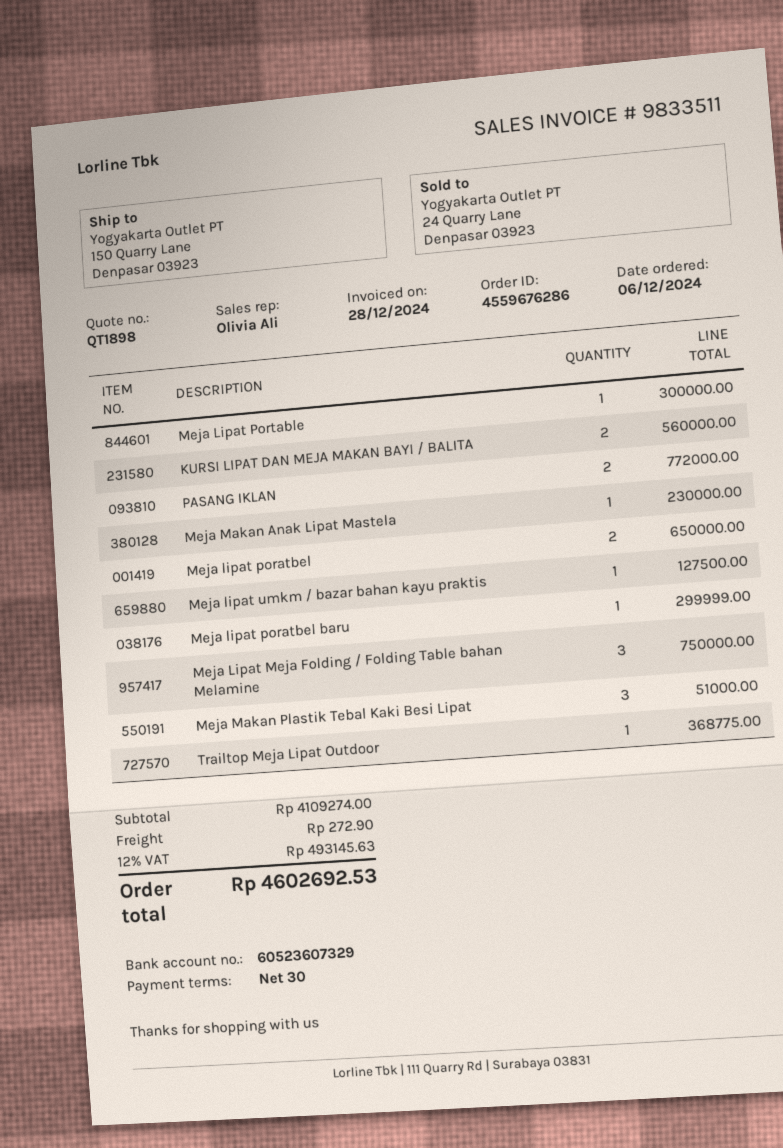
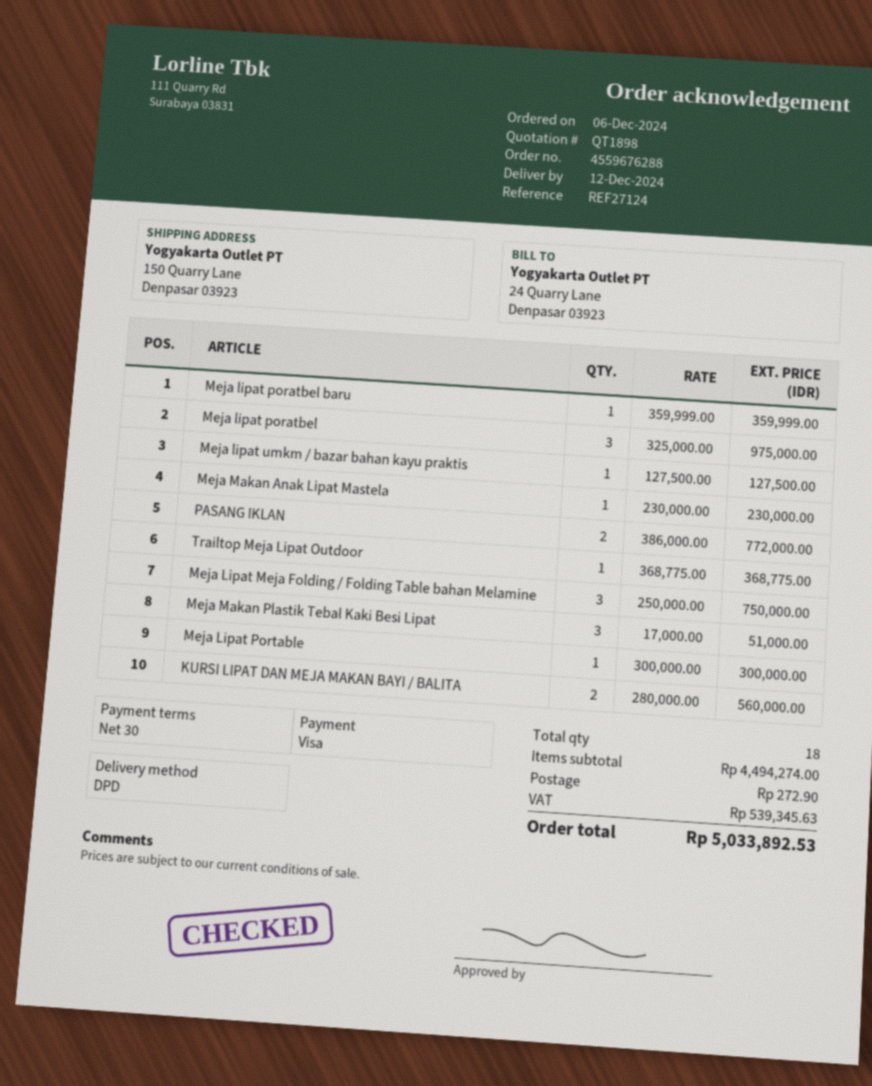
order number: 4559676286 -> 4559676288
Meja lipat poratbel: 2 for 650000.00 -> 3 for 975000.00
Meja lipat poratbel baru: 1 for 299999.00 -> 1 for 359999.00
subtotal: 4109274.00 -> 4494274.00
tax: 493145.63 -> 539345.63
total: 4602692.53 -> 5033892.53

